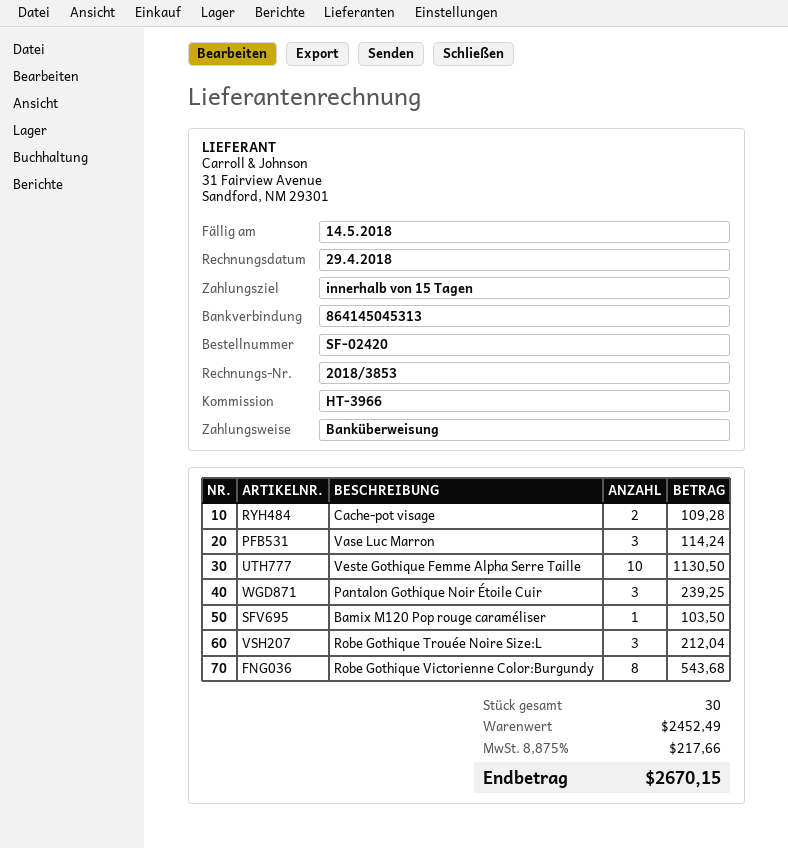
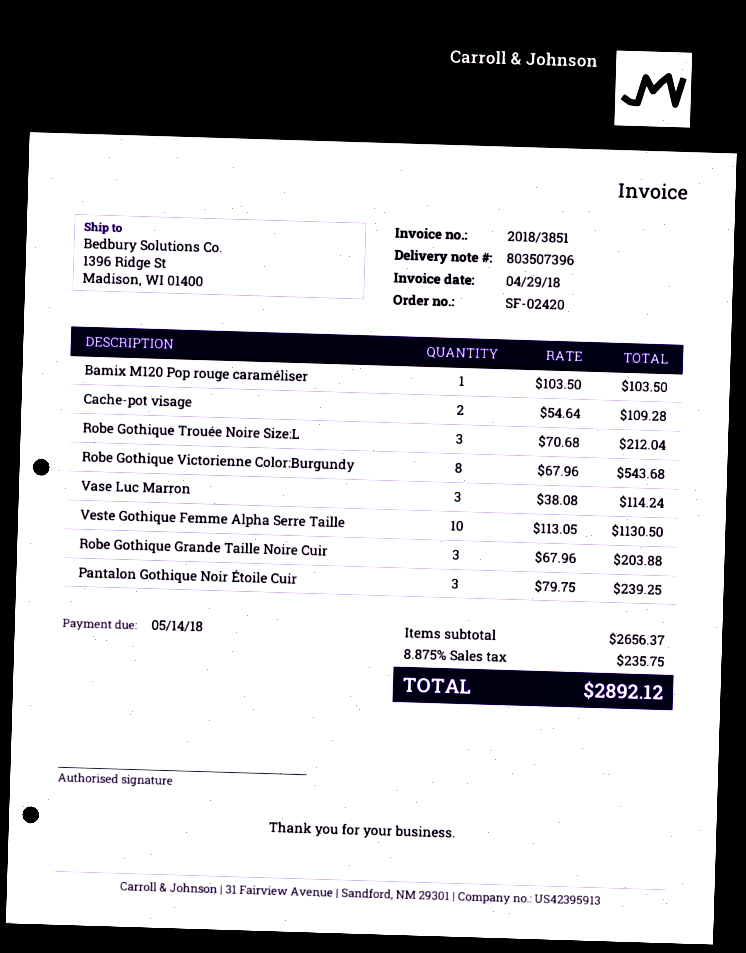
invoice number: 2018/3853 -> 2018/3851
Robe Gothique Grande Taille Noire Cuir: none -> 3 for 203.88
subtotal: 2452.49 -> 2656.37
tax: 8.875% = 217.66 -> 8.875% = 235.75
total: 2670.15 -> 2892.12

